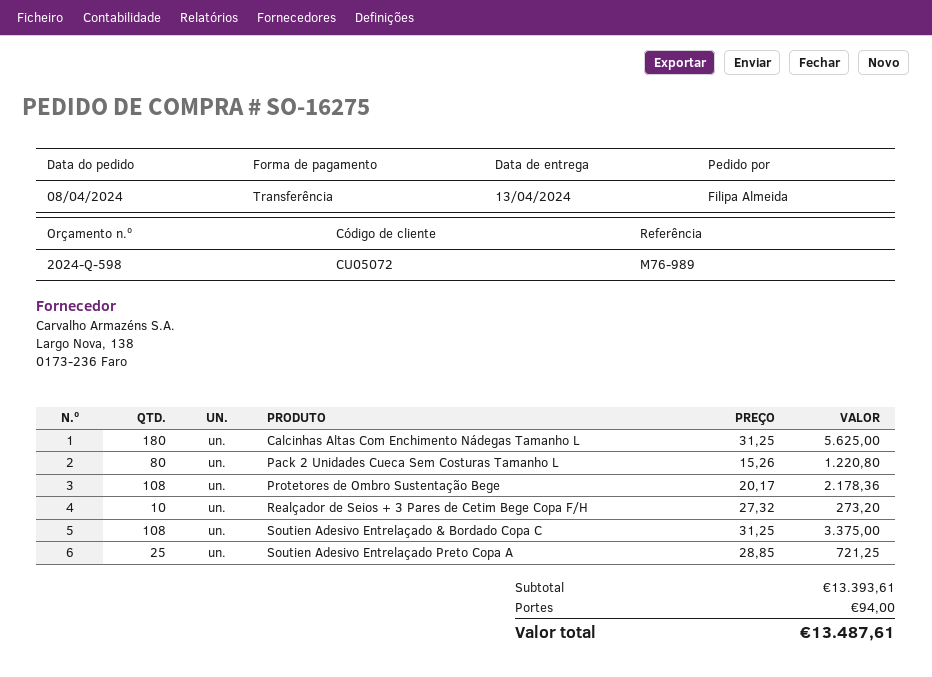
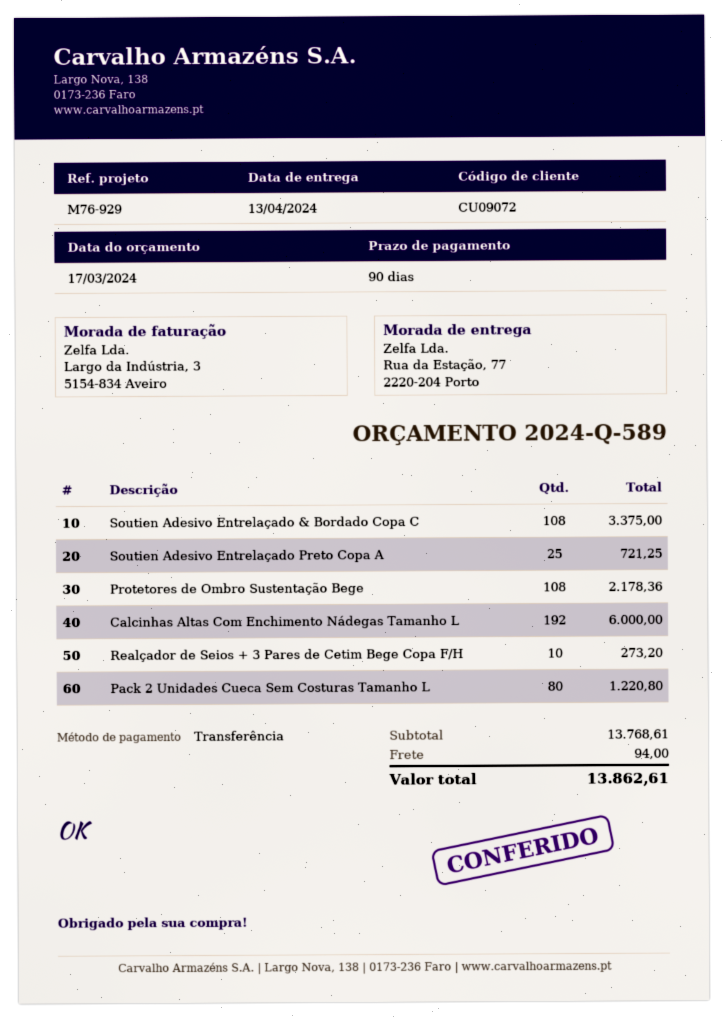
quote number: 2024-Q-598 -> 2024-Q-589
customer number: CU05072 -> CU09072
reference: M76-989 -> M76-929
Calcinhas Altas Com Enchimento Nádegas Tamanho L: 180 for 5625.00 -> 192 for 6000.00
subtotal: 13393.61 -> 13768.61
total: 13487.61 -> 13862.61

